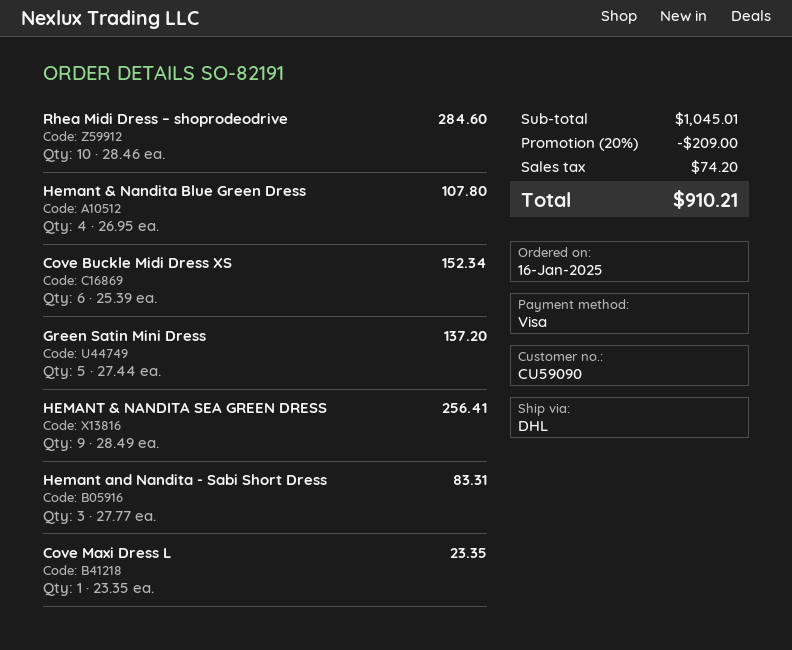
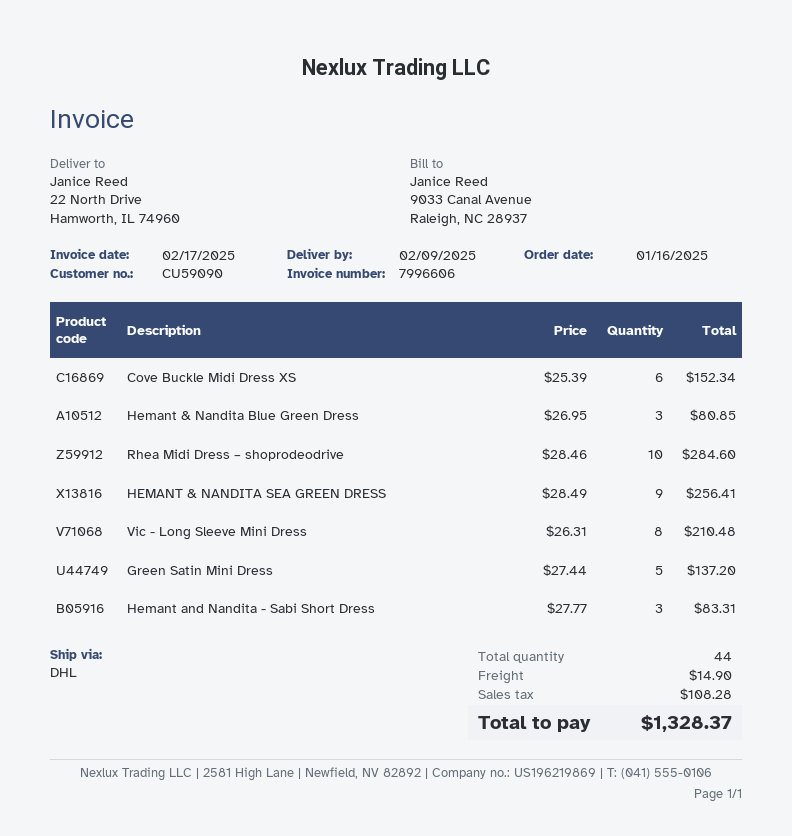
Hemant & Nandita Blue Green Dress: 4 x 26.95 = 107.80 -> 3 x 26.95 = 80.85
Cove Maxi Dress L: 1 x 23.35 = 23.35 -> none
Vic - Long Sleeve Mini Dress: none -> 8 x 26.31 = 210.48
discount: 20% = 209.00 -> none
shipping: none -> 14.90
tax: 74.20 -> 108.28
total: 910.21 -> 1328.37

